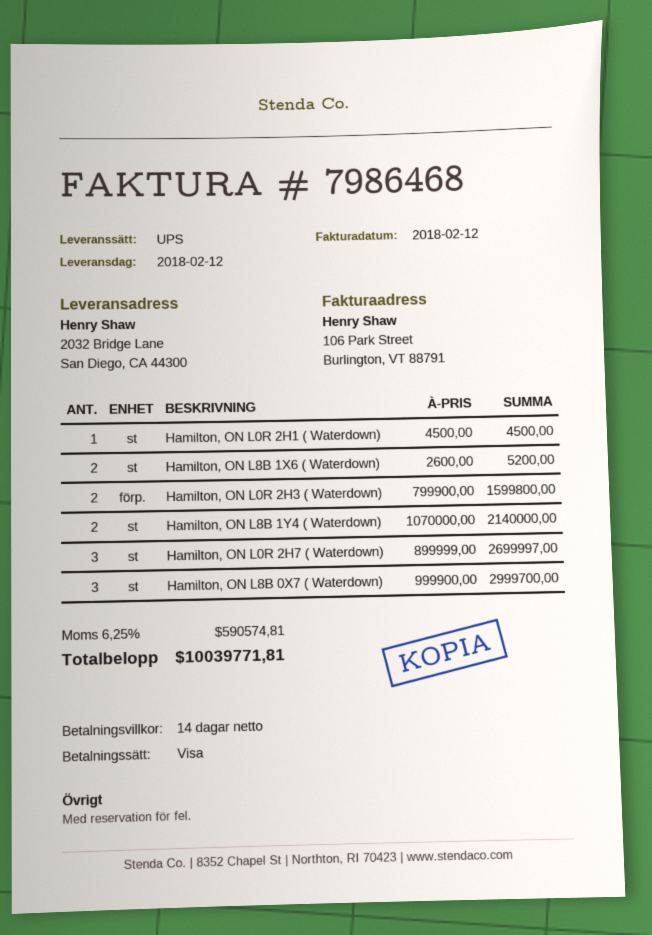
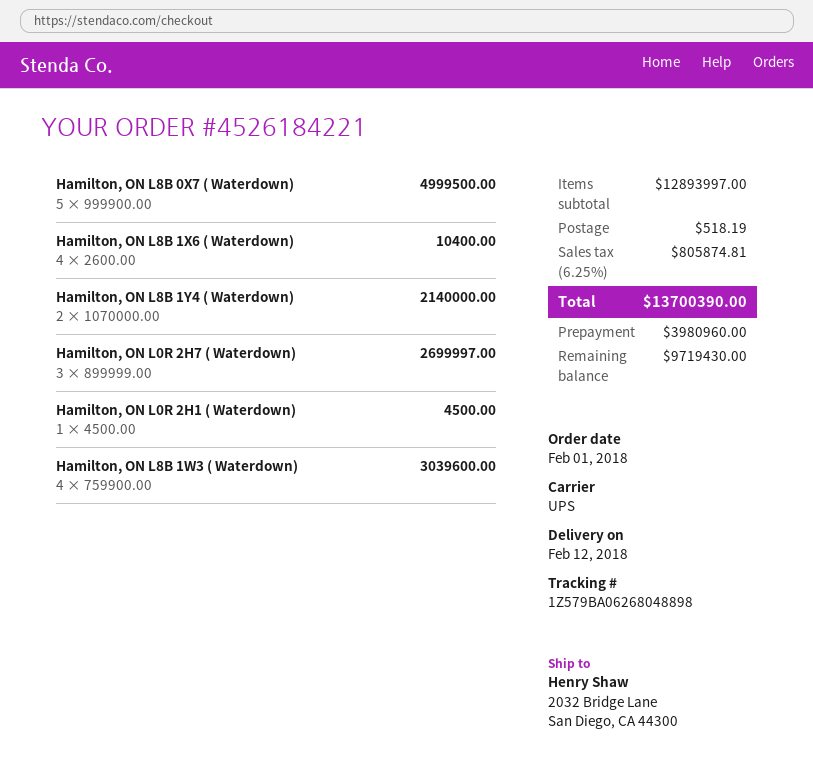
Hamilton, ON L8B 1X6 ( Waterdown): 2 x 2600.00 = 5200.00 -> 4 x 2600.00 = 10400.00
Hamilton, ON L0R 2H3 ( Waterdown): 2 x 799900.00 = 1599800.00 -> none
Hamilton, ON L8B 0X7 ( Waterdown): 3 x 999900.00 = 2999700.00 -> 5 x 999900.00 = 4999500.00
Hamilton, ON L8B 1W3 ( Waterdown): none -> 4 x 759900.00 = 3039600.00
shipping: none -> 518.19
tax: 6.25% = 590574.81 -> 6.25% = 805874.81
total: 10039771.81 -> 13700390.00

